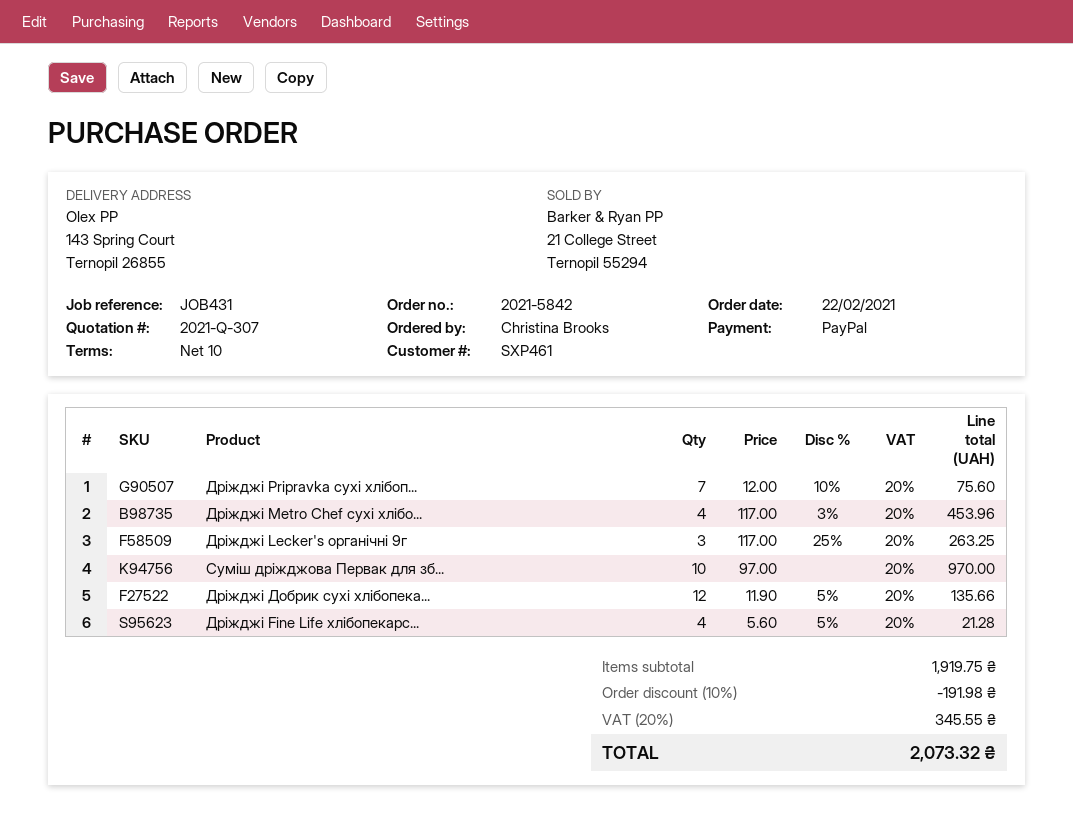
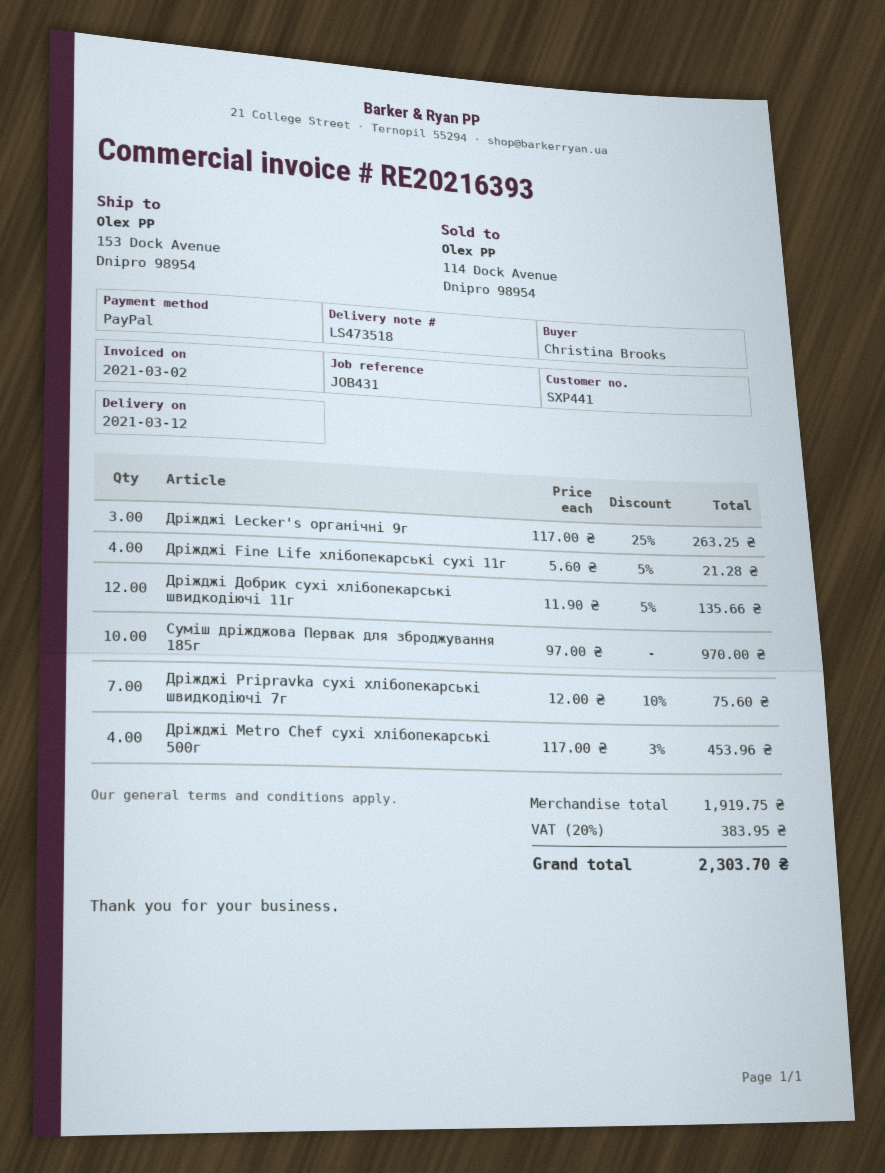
customer number: SXP461 -> SXP441
ship to: 143 Spring Court, Ternopil 26855 -> 153 Dock Avenue, Dnipro 98954
discount: 10% = 191.98 -> none
tax: 20% = 345.55 -> 20% = 383.95
total: 2073.32 -> 2303.70

